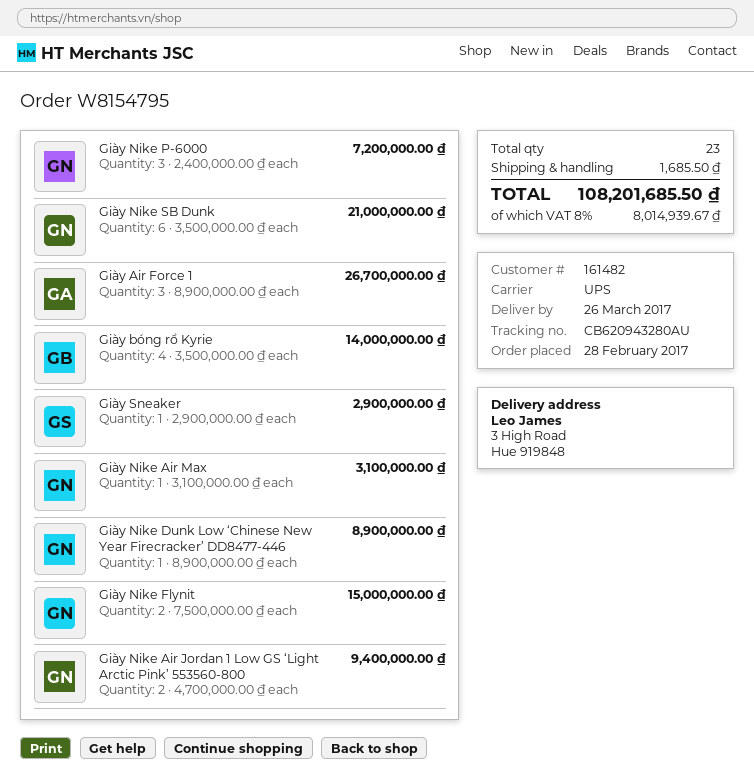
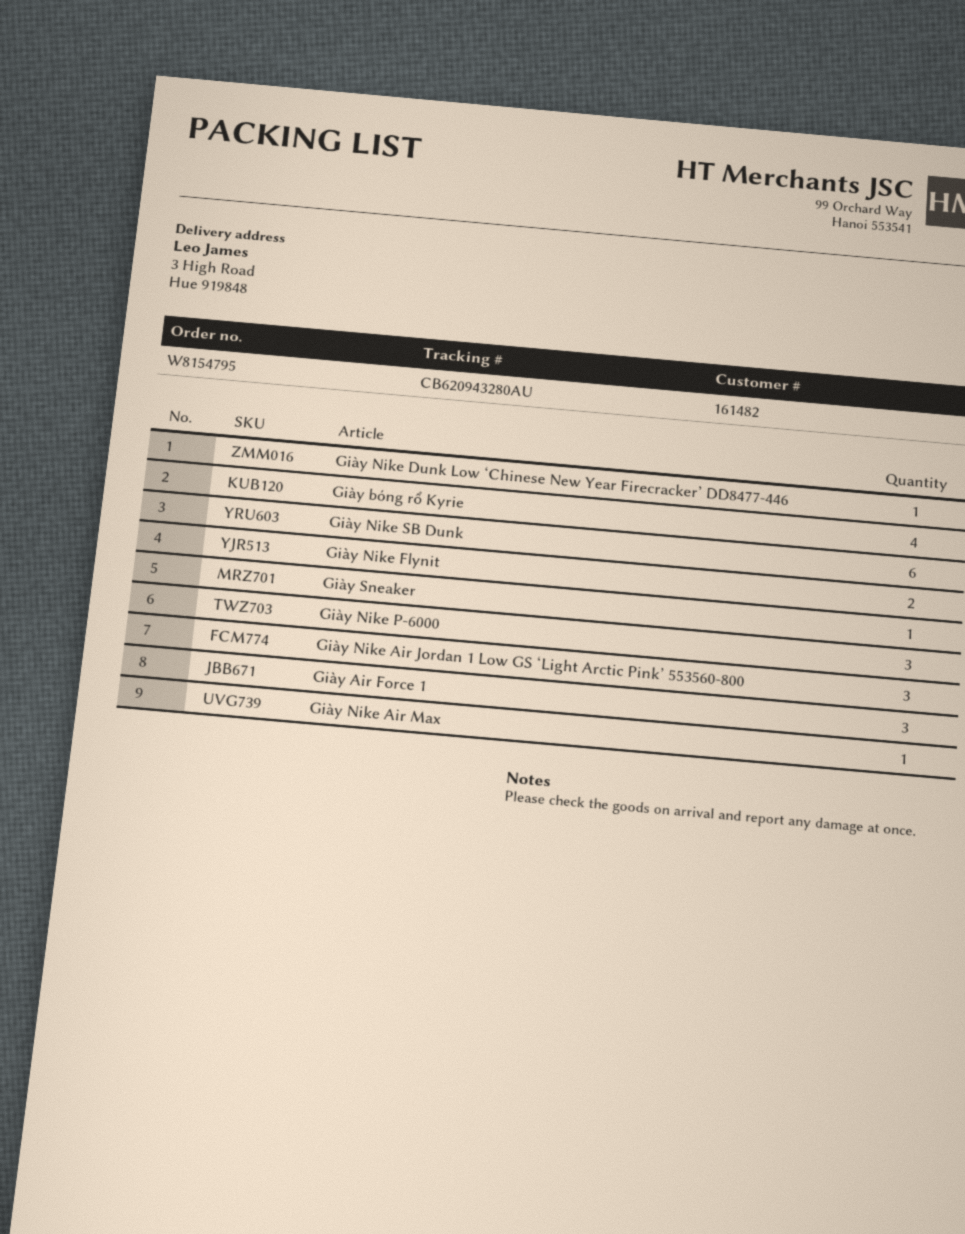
Giày Nike Air Jordan 1 Low GS ‘Light Arctic Pink’ 553560-800: 2 -> 3

